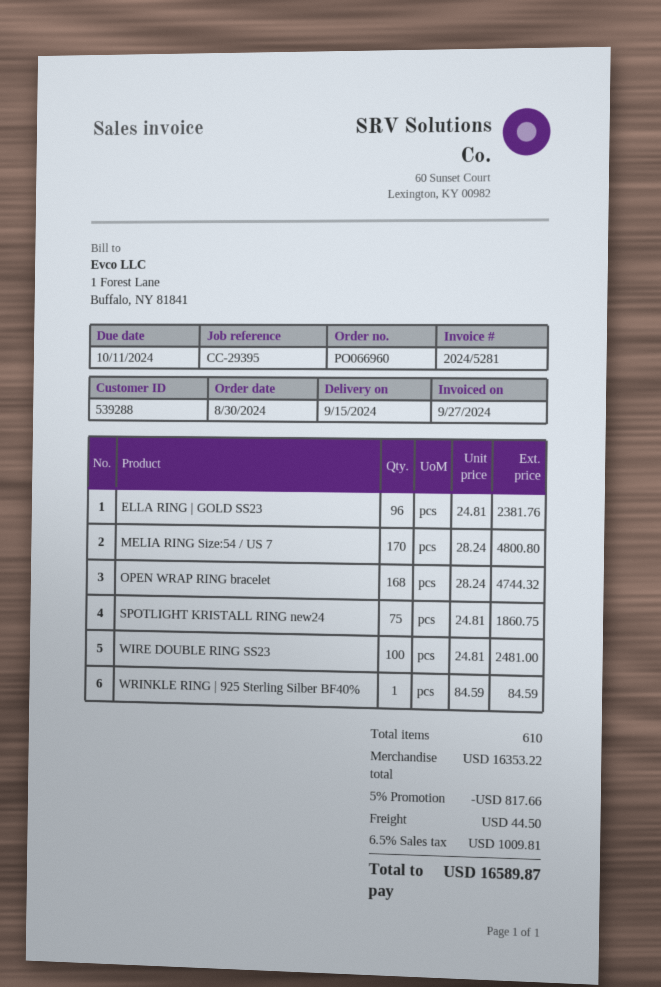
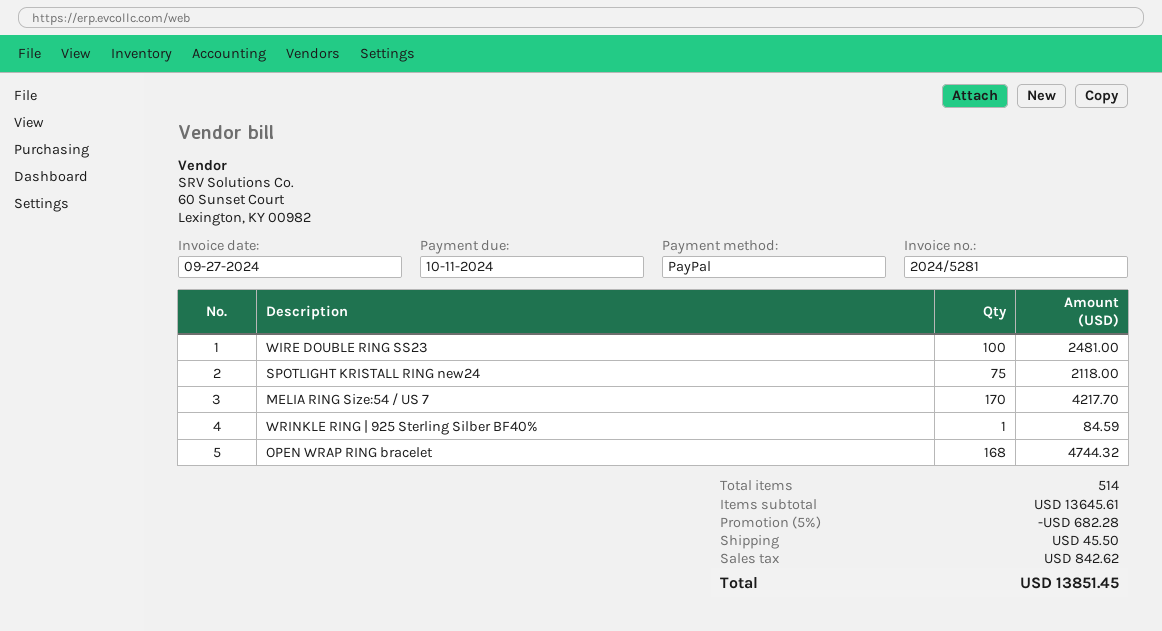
ELLA RING | GOLD SS23: 96 for 2381.76 -> none
MELIA RING Size:54 / US 7: 170 for 4800.80 -> 170 for 4217.70
SPOTLIGHT KRISTALL RING new24: 75 for 1860.75 -> 75 for 2118.00
total quantity: 610 -> 514
subtotal: 16353.22 -> 13645.61
discount: 5% = 817.66 -> 5% = 682.28
shipping: 44.50 -> 45.50
tax: 1009.81 -> 842.62
total: 16589.87 -> 13851.45

